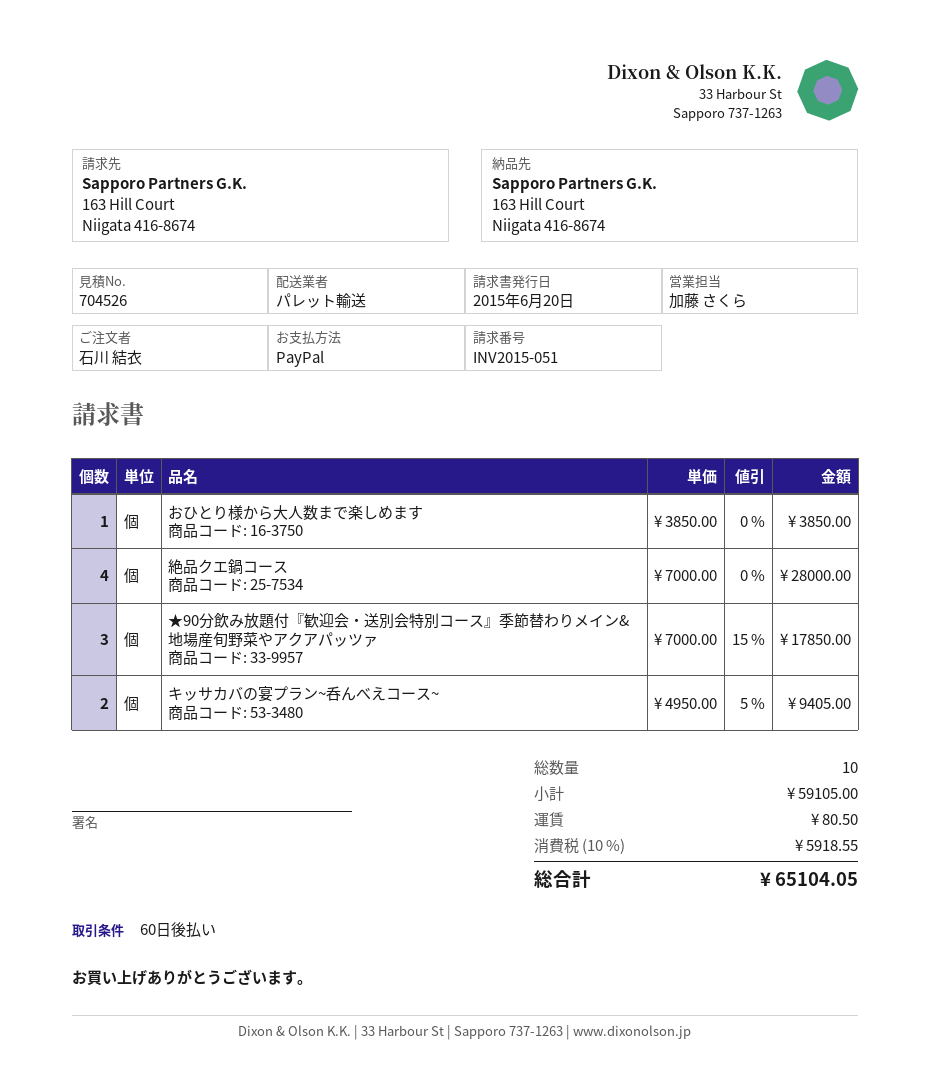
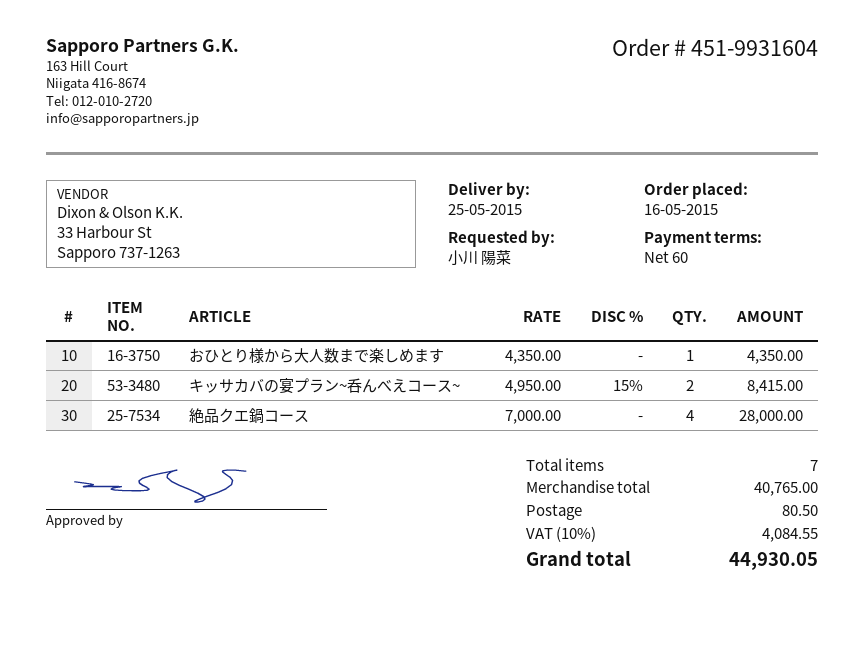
ordered by: 石川 結衣 -> 小川 陽菜
おひとり様から大人数まで楽しめます: 1 x 3850.00 = 3850.00 -> 1 x 4350.00 = 4350.00
★90分飲み放題付『歓迎会・送別会特別コース』季節替わりメイン&地場産旬野菜やアクアパッツァ: 3 x 7000.00 - 15% = 17850.00 -> none
キッサカバの宴プラン~呑んべえコース~: 2 x 4950.00 - 5% = 9405.00 -> 2 x 4950.00 - 15% = 8415.00
total quantity: 10 -> 7
subtotal: 59105.00 -> 40765.00
tax: 10% = 5918.55 -> 10% = 4084.55
total: 65104.05 -> 44930.05

